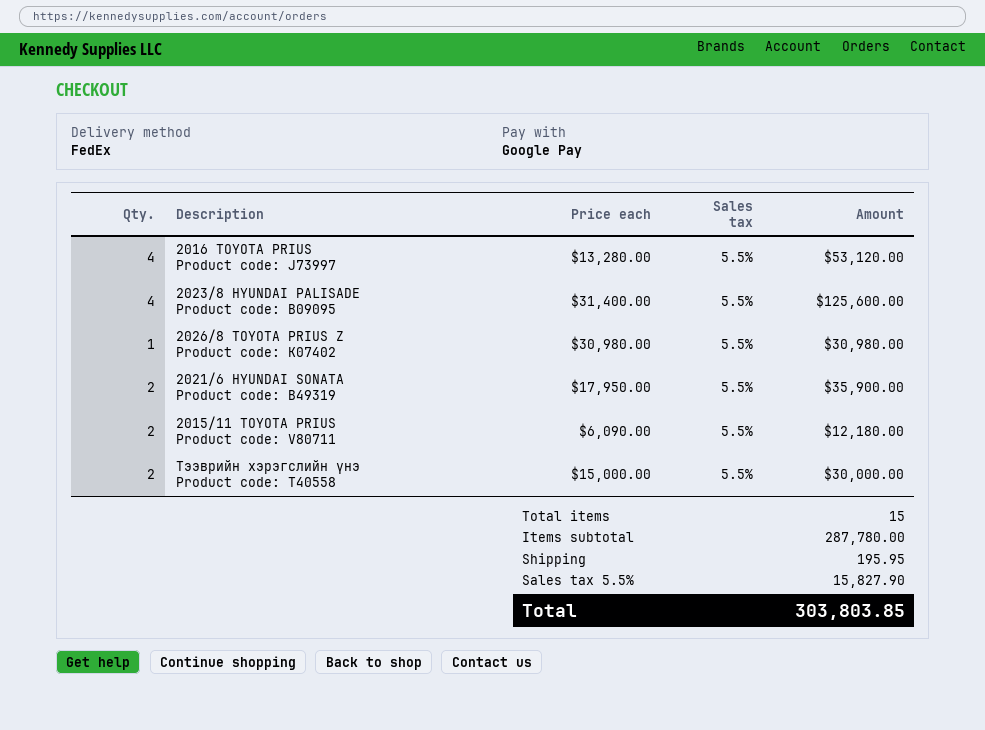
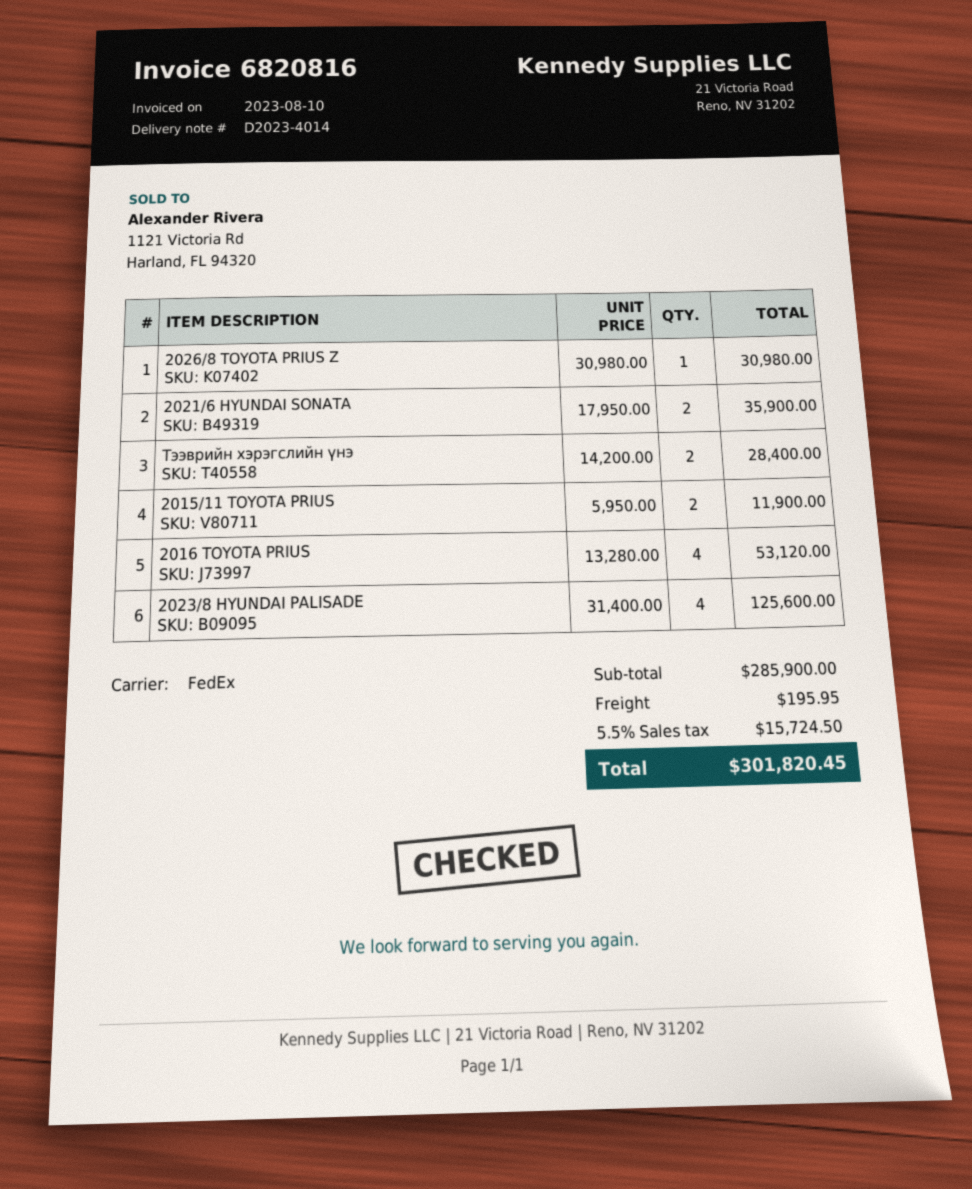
2015/11 TOYOTA PRIUS: 2 x 6090.00 = 12180.00 -> 2 x 5950.00 = 11900.00
Тээврийн хэрэгслийн үнэ: 2 x 15000.00 = 30000.00 -> 2 x 14200.00 = 28400.00
subtotal: 287780.00 -> 285900.00
tax: 5.5% = 15827.90 -> 5.5% = 15724.50
total: 303803.85 -> 301820.45

